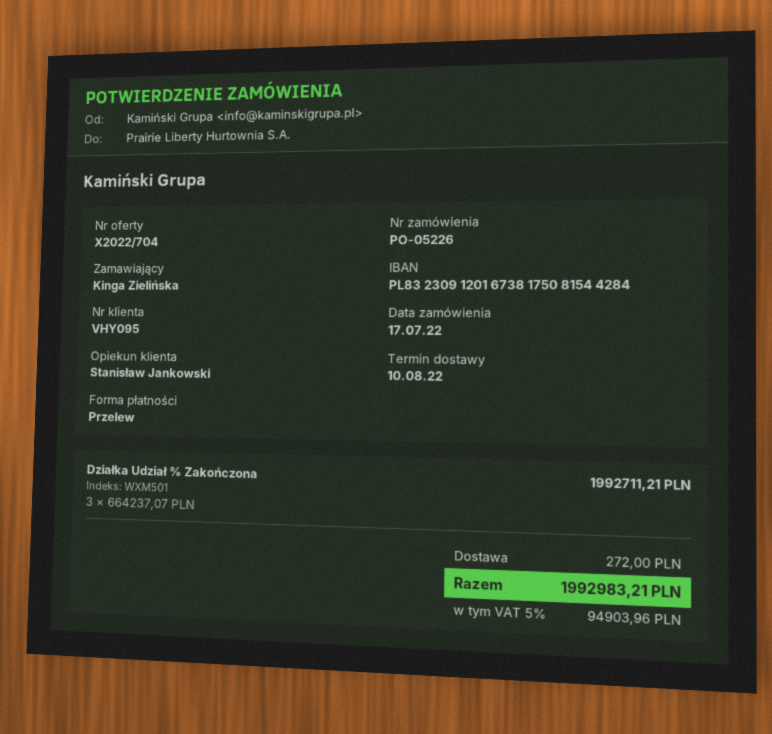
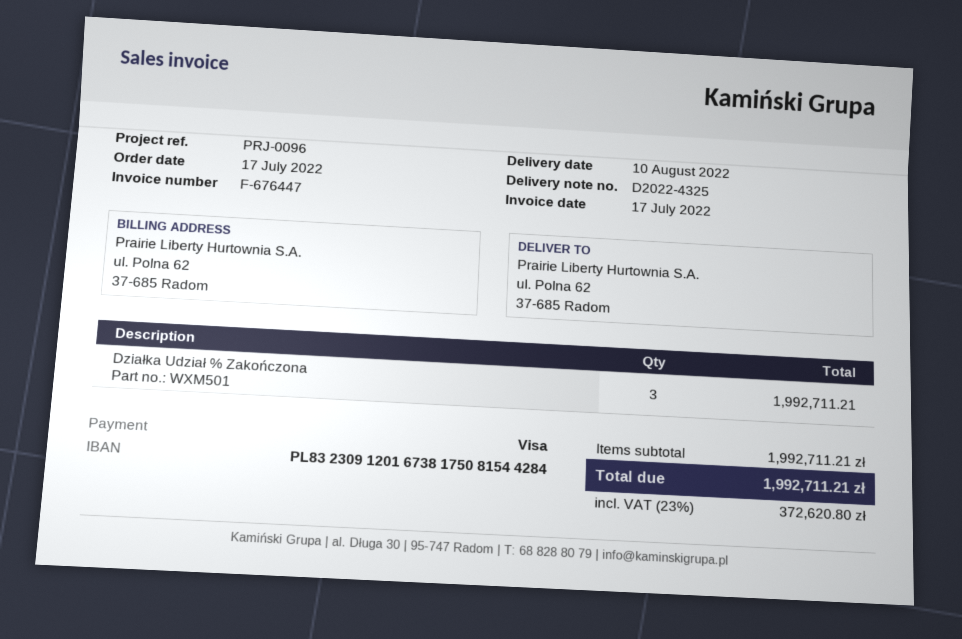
payment method: bank transfer -> Visa
shipping: 272.00 -> none
tax: 5% = 94903.96 -> 23% = 372620.80
total: 1992983.21 -> 1992711.21

